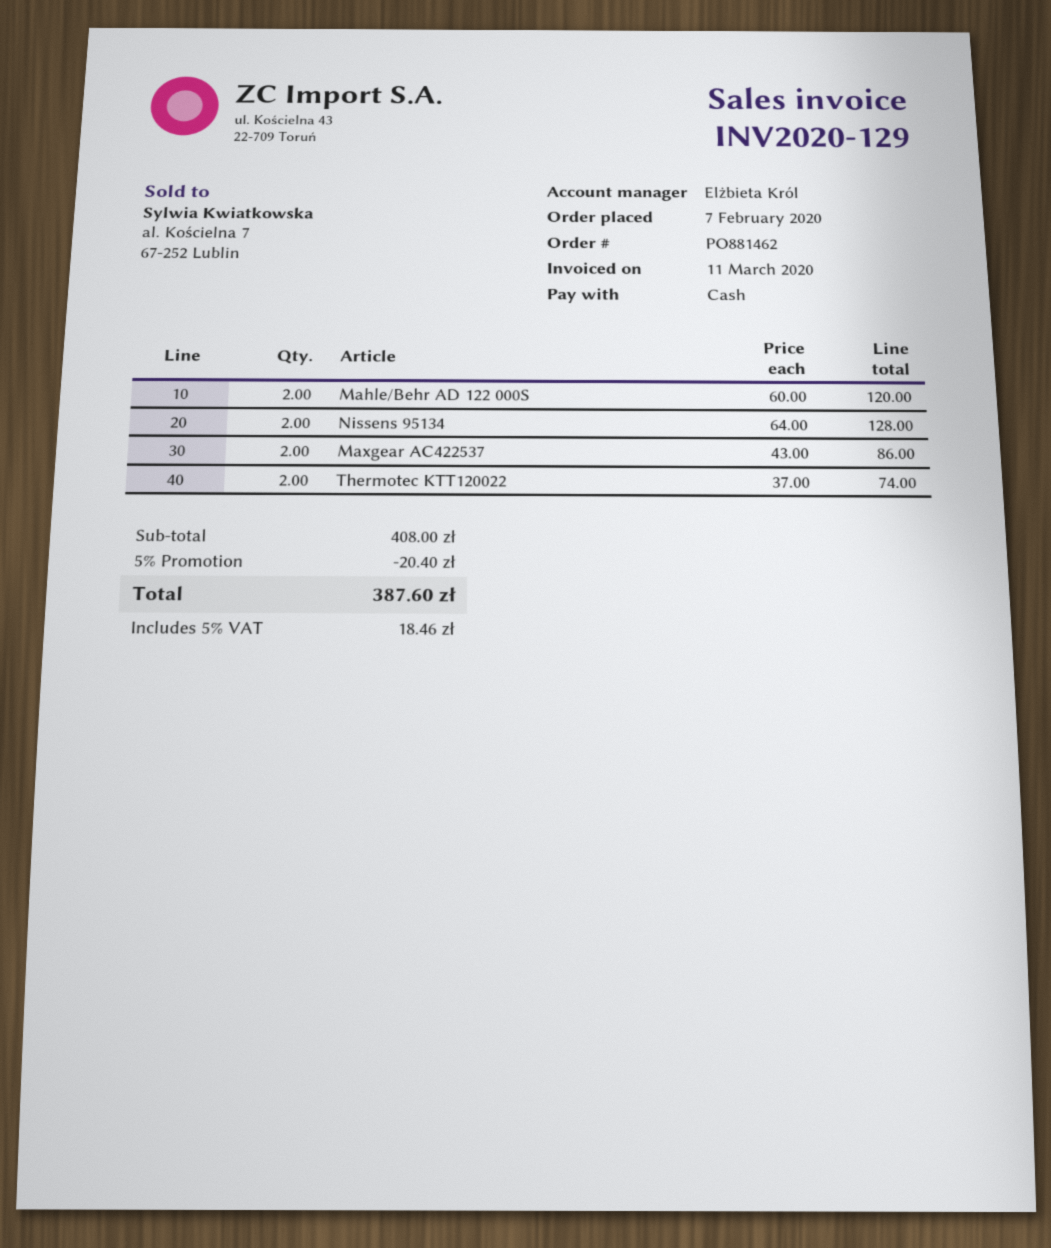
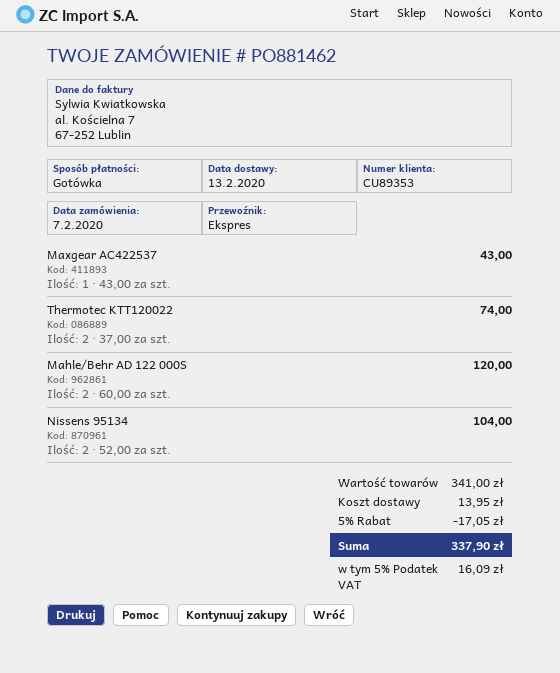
Nissens 95134: 2 x 64.00 = 128.00 -> 2 x 52.00 = 104.00
Maxgear AC422537: 2 x 43.00 = 86.00 -> 1 x 43.00 = 43.00
subtotal: 408.00 -> 341.00
discount: 5% = 20.40 -> 5% = 17.05
shipping: none -> 13.95
tax: 5% = 18.46 -> 5% = 16.09
total: 387.60 -> 337.90

